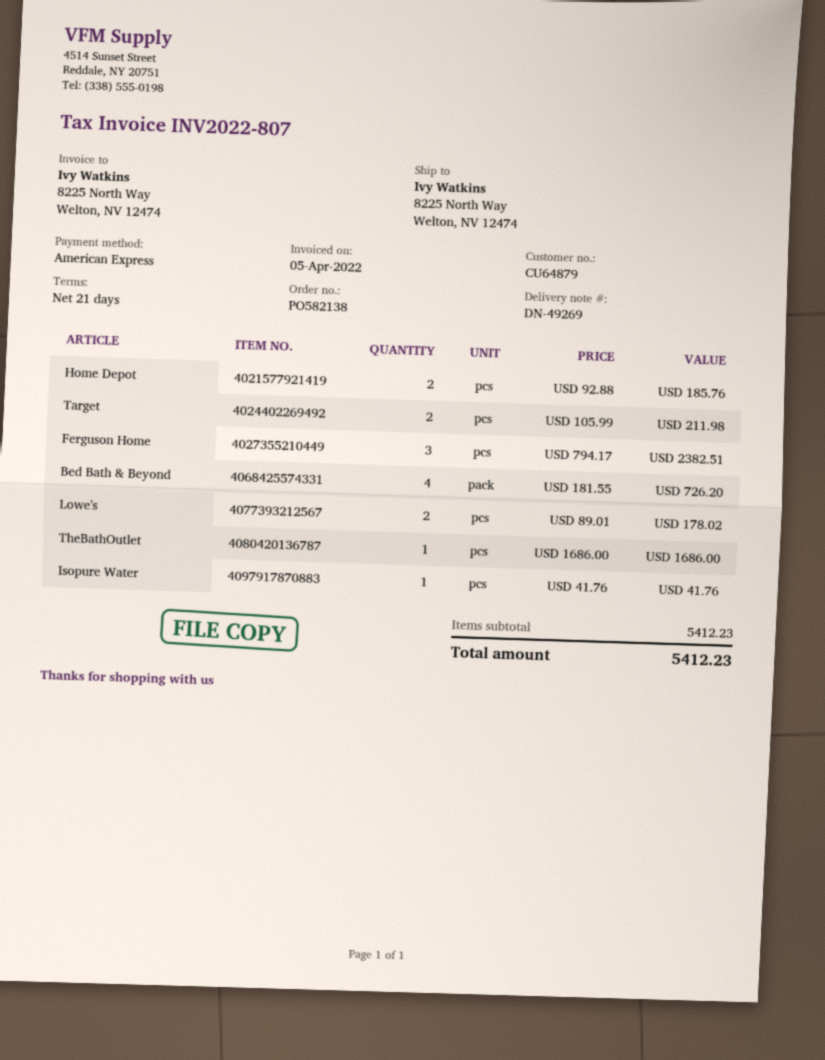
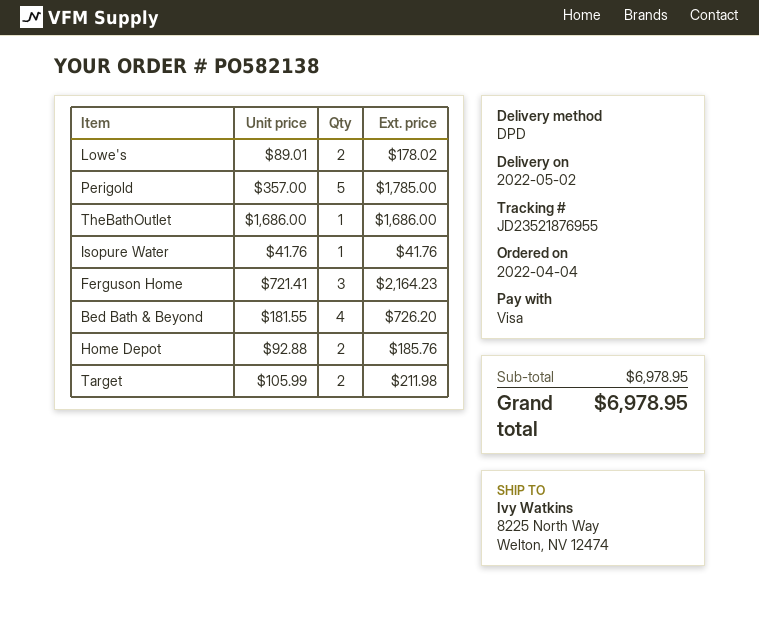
payment method: American Express -> Visa
Ferguson Home: 3 x 794.17 = 2382.51 -> 3 x 721.41 = 2164.23
Perigold: none -> 5 x 357.00 = 1785.00
subtotal: 5412.23 -> 6978.95
total: 5412.23 -> 6978.95

